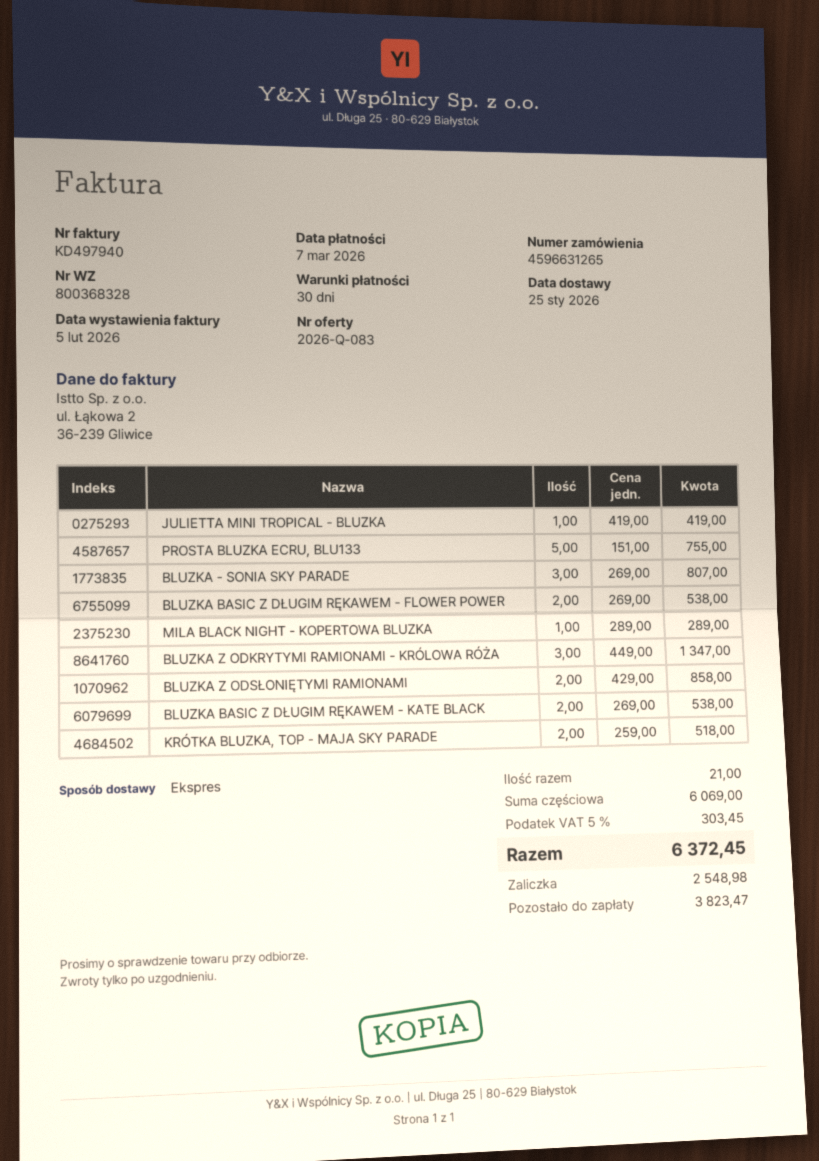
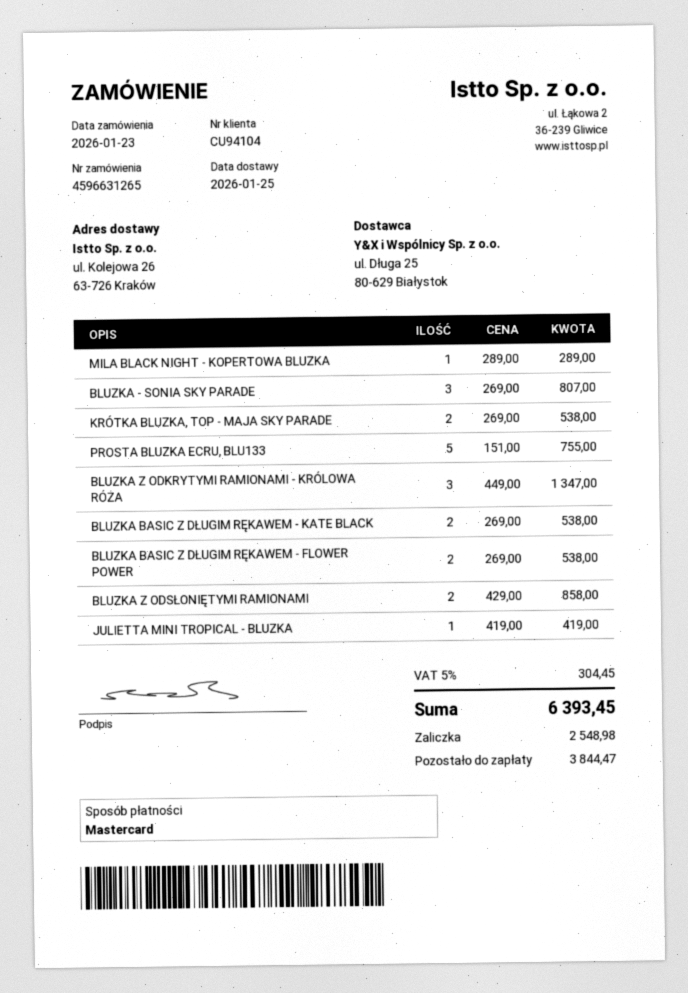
KRÓTKA BLUZKA, TOP - MAJA SKY PARADE: 2 x 259.00 = 518.00 -> 2 x 269.00 = 538.00
tax: 5% = 303.45 -> 5% = 304.45
total: 6372.45 -> 6393.45
balance: 3823.47 -> 3844.47

